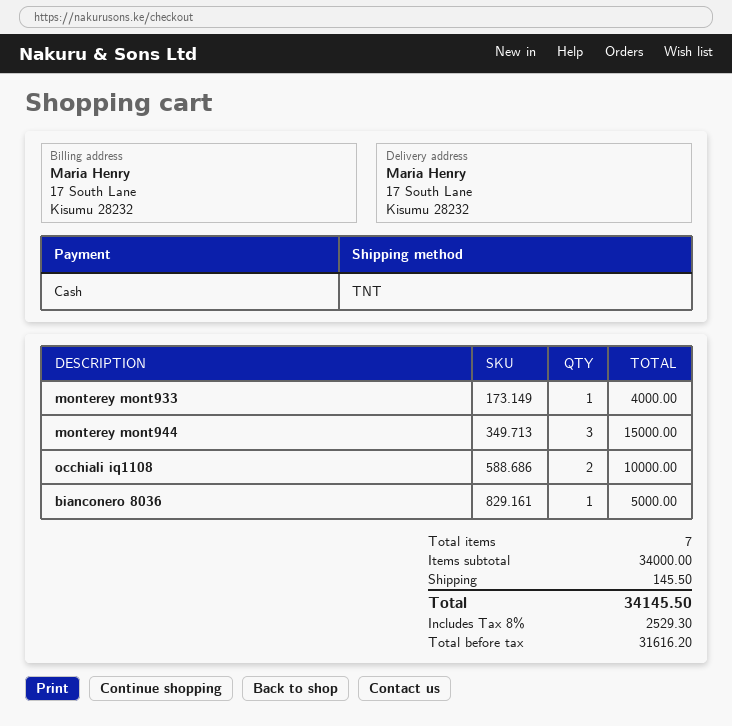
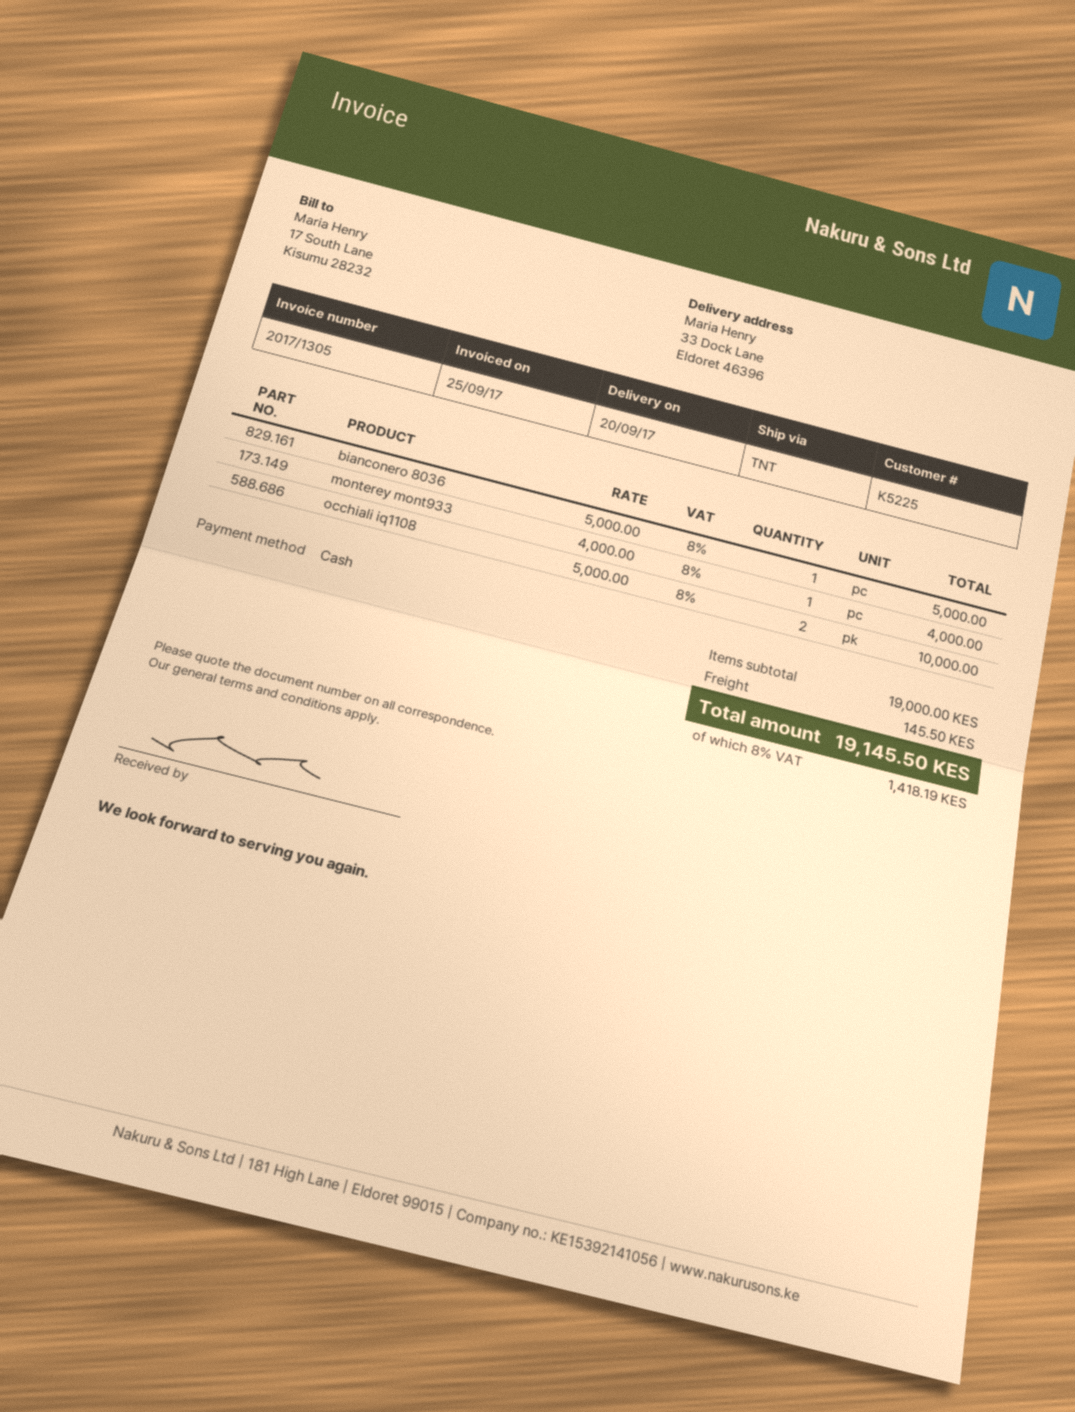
ship to: 17 South Lane, Kisumu 28232 -> 33 Dock Lane, Eldoret 46396
monterey mont944: 3 for 15000.00 -> none
subtotal: 34000.00 -> 19000.00
tax: 8% = 2529.30 -> 8% = 1418.19
total: 34145.50 -> 19145.50

